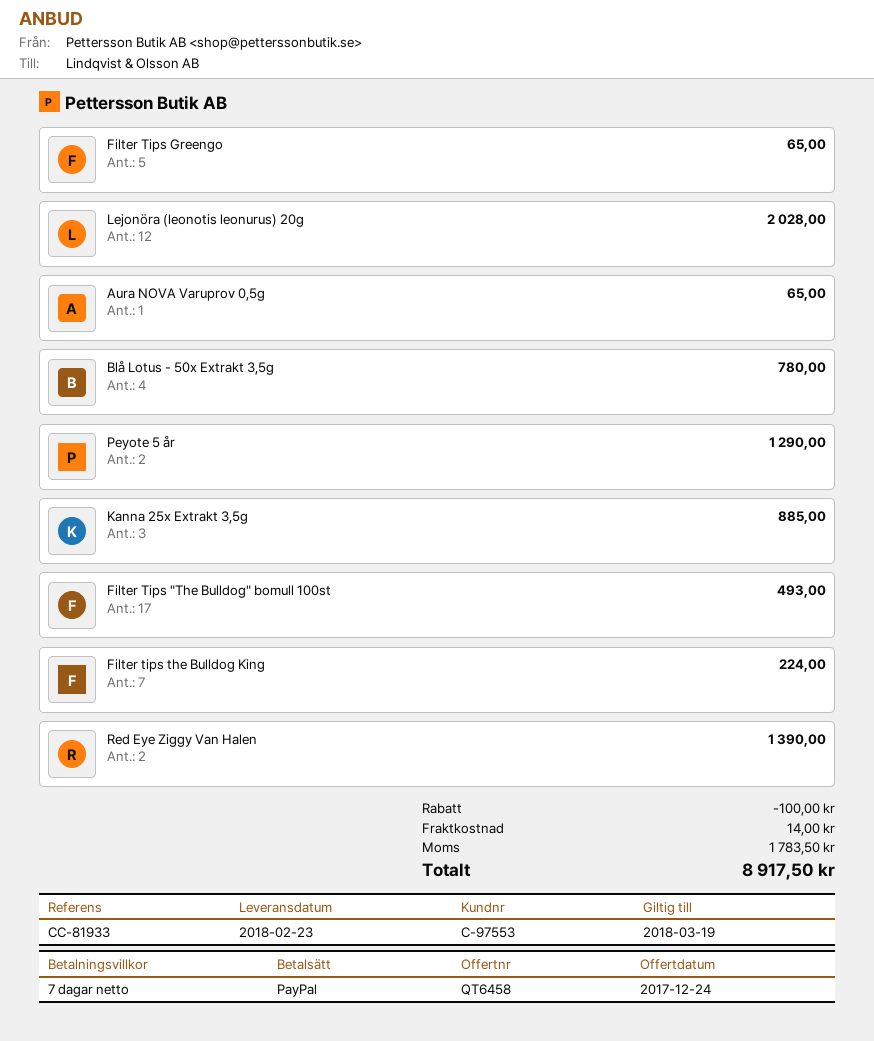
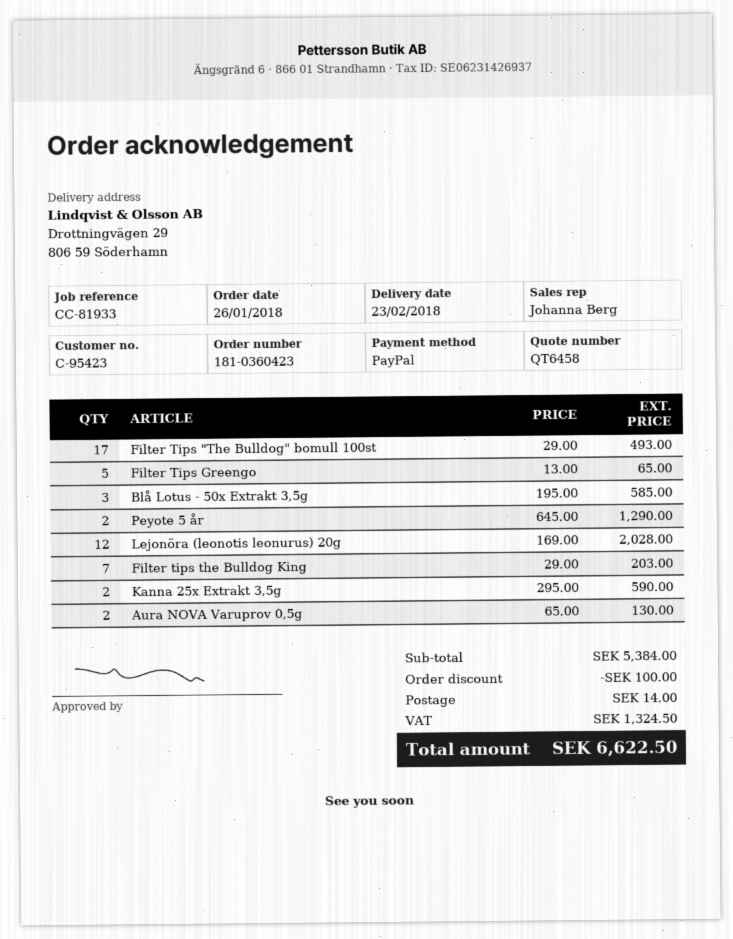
customer number: C-97553 -> C-95423
Aura NOVA Varuprov 0,5g: 1 for 65.00 -> 2 for 130.00
Blå Lotus - 50x Extrakt 3,5g: 4 for 780.00 -> 3 for 585.00
Kanna 25x Extrakt 3,5g: 3 for 885.00 -> 2 for 590.00
Filter tips the Bulldog King: 7 for 224.00 -> 7 for 203.00
Red Eye Ziggy Van Halen: 2 for 1390.00 -> none
tax: 1783.50 -> 1324.50
total: 8917.50 -> 6622.50

